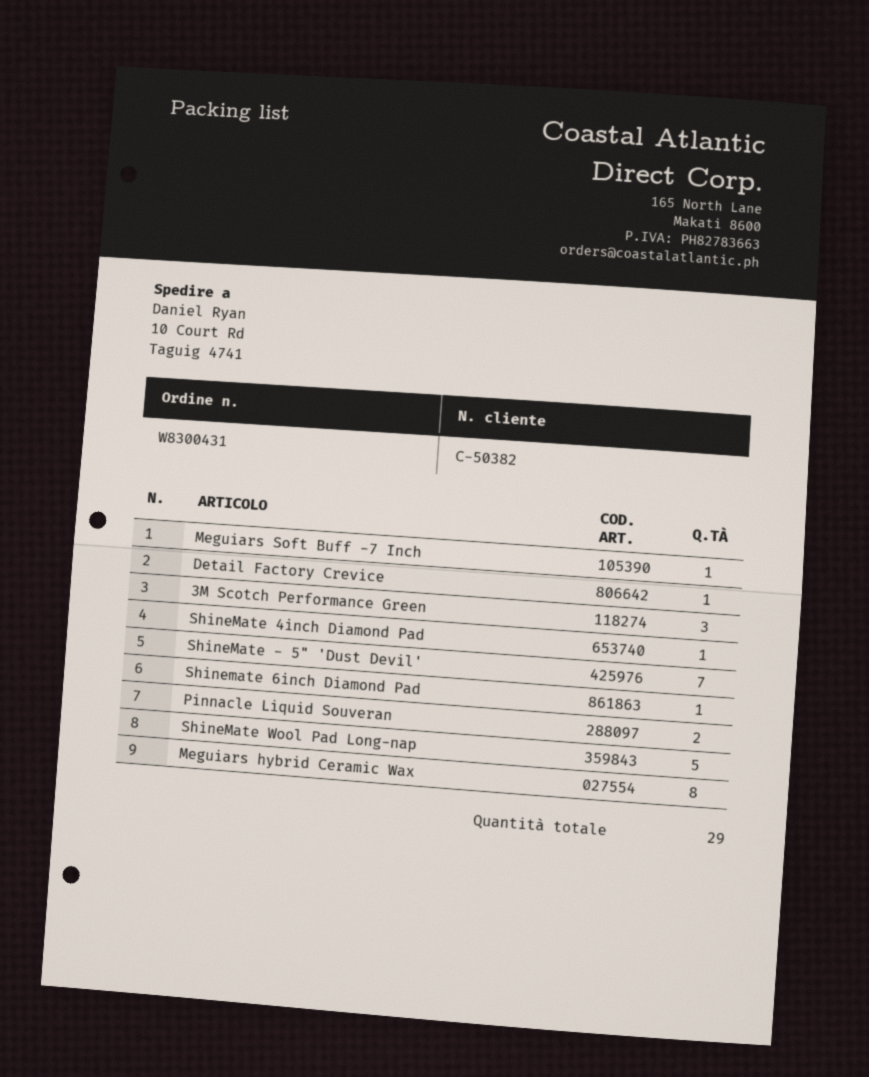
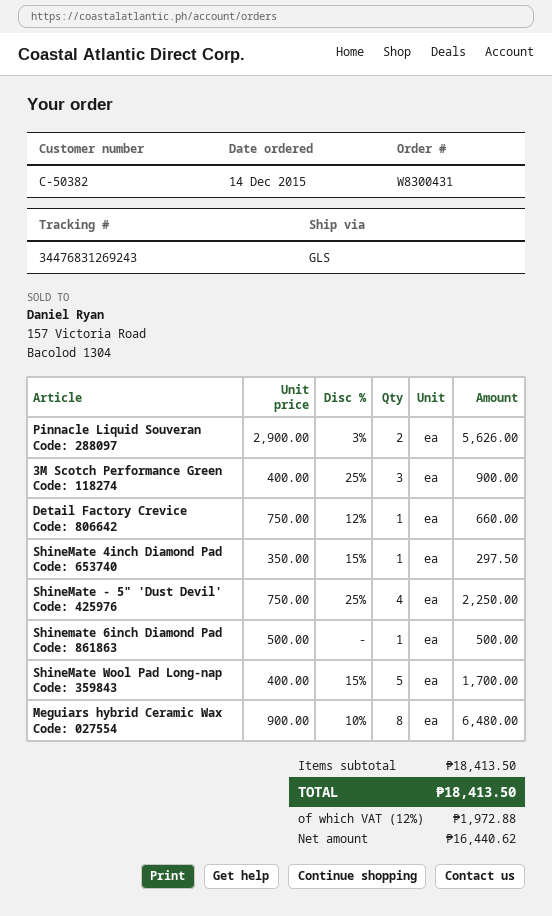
Meguiars Soft Buff -7 Inch: 1 -> none
ShineMate - 5" 'Dust Devil': 7 -> 4

